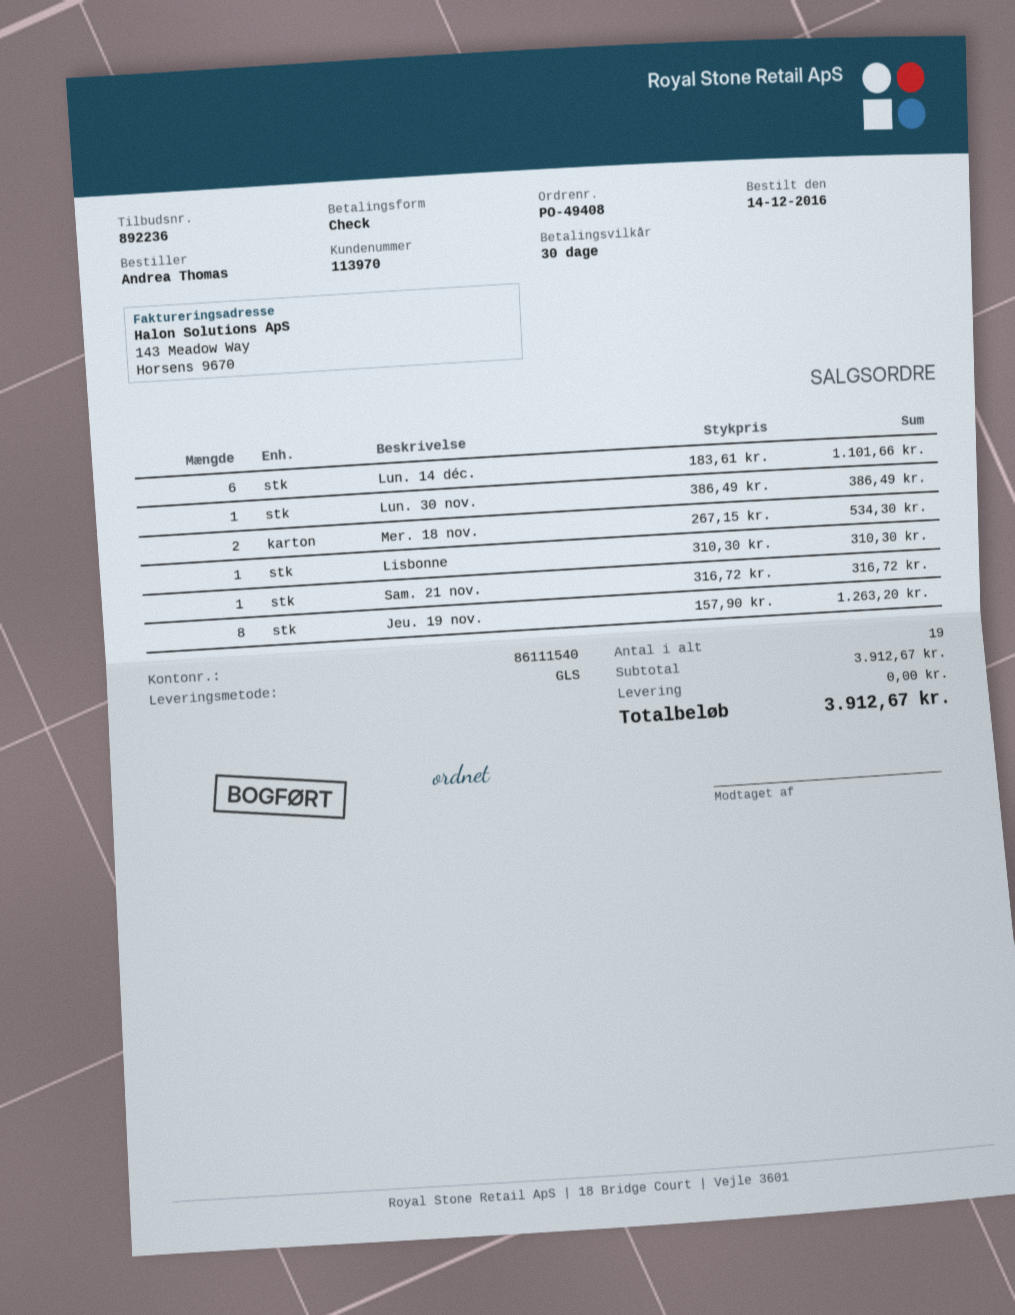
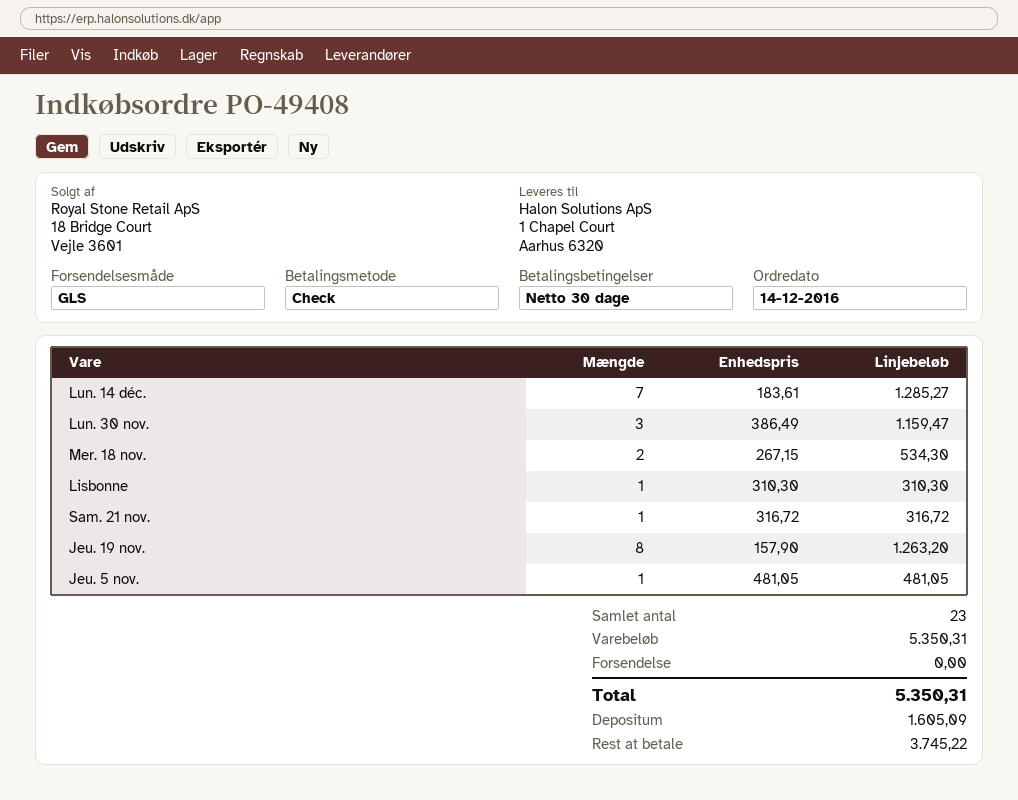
Lun. 14 déc.: 6 x 183.61 = 1101.66 -> 7 x 183.61 = 1285.27
Lun. 30 nov.: 1 x 386.49 = 386.49 -> 3 x 386.49 = 1159.47
Jeu. 5 nov.: none -> 1 x 481.05 = 481.05
total quantity: 19 -> 23
subtotal: 3912.67 -> 5350.31
total: 3912.67 -> 5350.31

